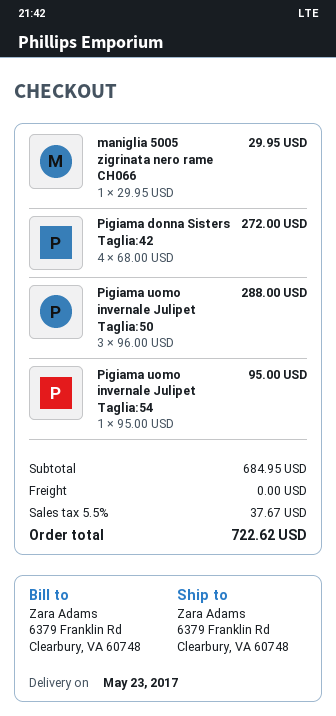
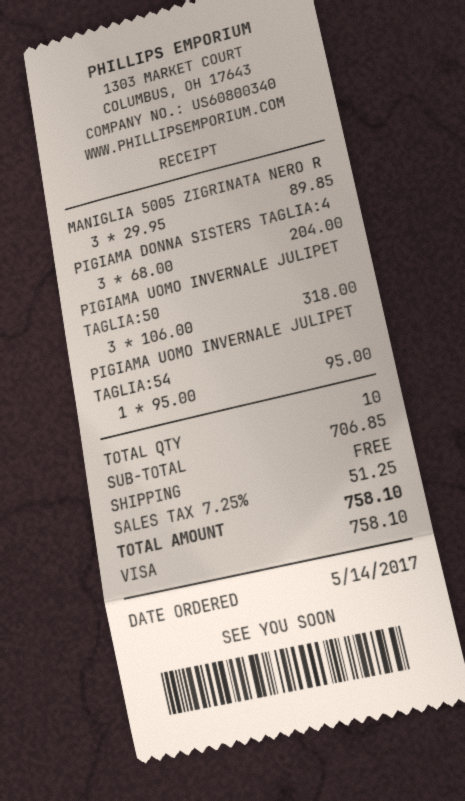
maniglia 5005 zigrinata nero rame CH066: 1 x 29.95 = 29.95 -> 3 x 29.95 = 89.85
Pigiama donna Sisters Taglia:42: 4 x 68.00 = 272.00 -> 3 x 68.00 = 204.00
Pigiama uomo invernale Julipet Taglia:50: 3 x 96.00 = 288.00 -> 3 x 106.00 = 318.00
subtotal: 684.95 -> 706.85
tax: 5.5% = 37.67 -> 7.25% = 51.25
total: 722.62 -> 758.10

